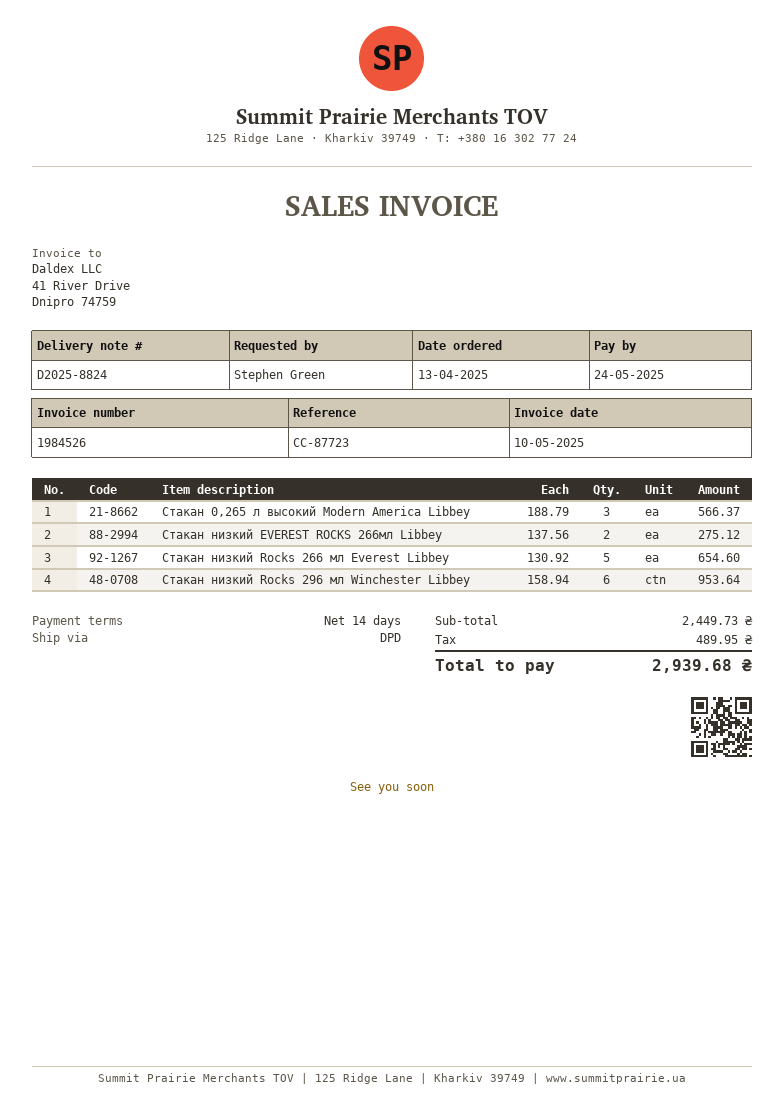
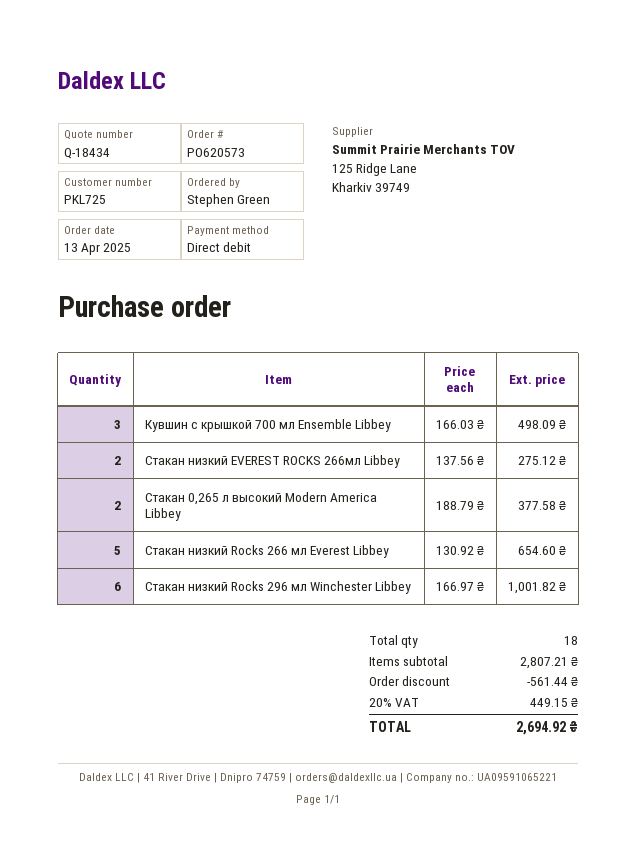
Стакан 0,265 л высокий Modern America Libbey: 3 x 188.79 = 566.37 -> 2 x 188.79 = 377.58
Стакан низкий Rocks 296 мл Winchester Libbey: 6 x 158.94 = 953.64 -> 6 x 166.97 = 1001.82
Кувшин с крышкой 700 мл Ensemble Libbey: none -> 3 x 166.03 = 498.09
subtotal: 2449.73 -> 2807.21
discount: none -> 561.44
tax: 489.95 -> 449.15
total: 2939.68 -> 2694.92

